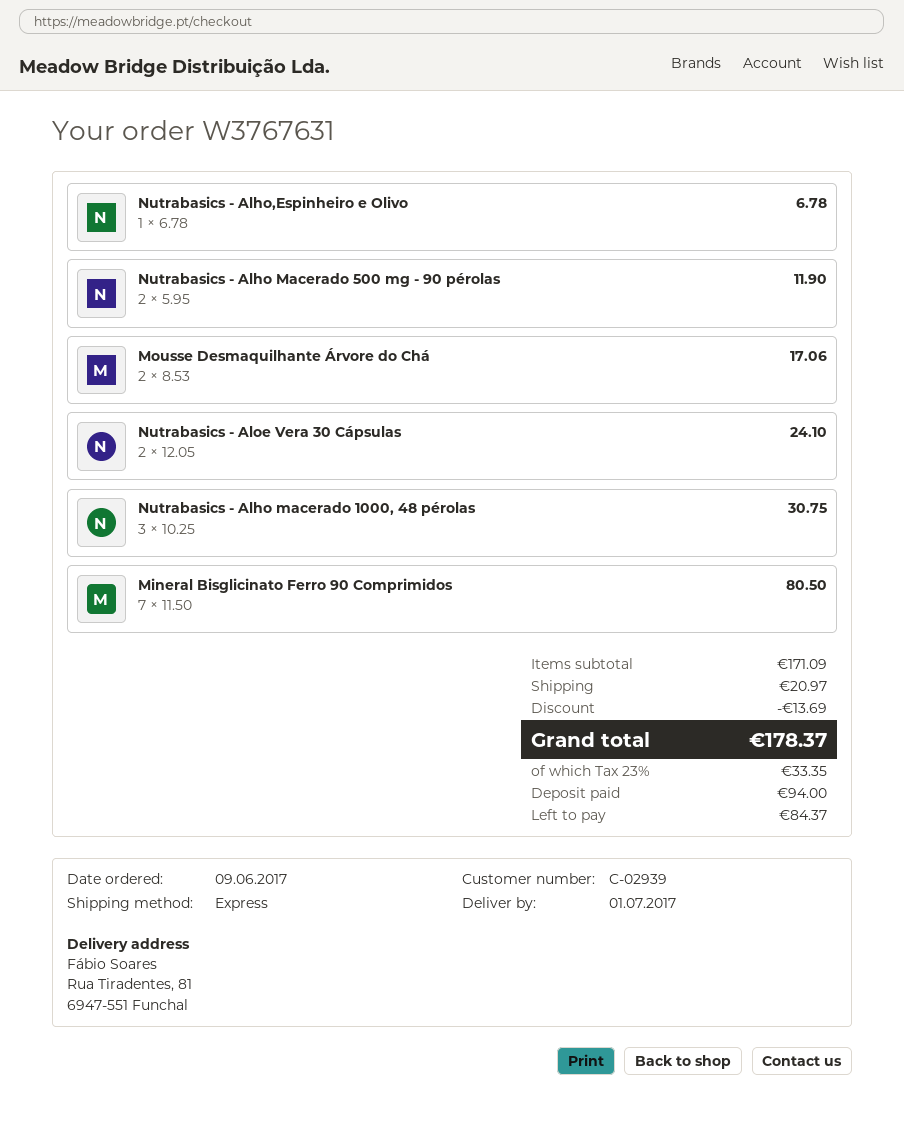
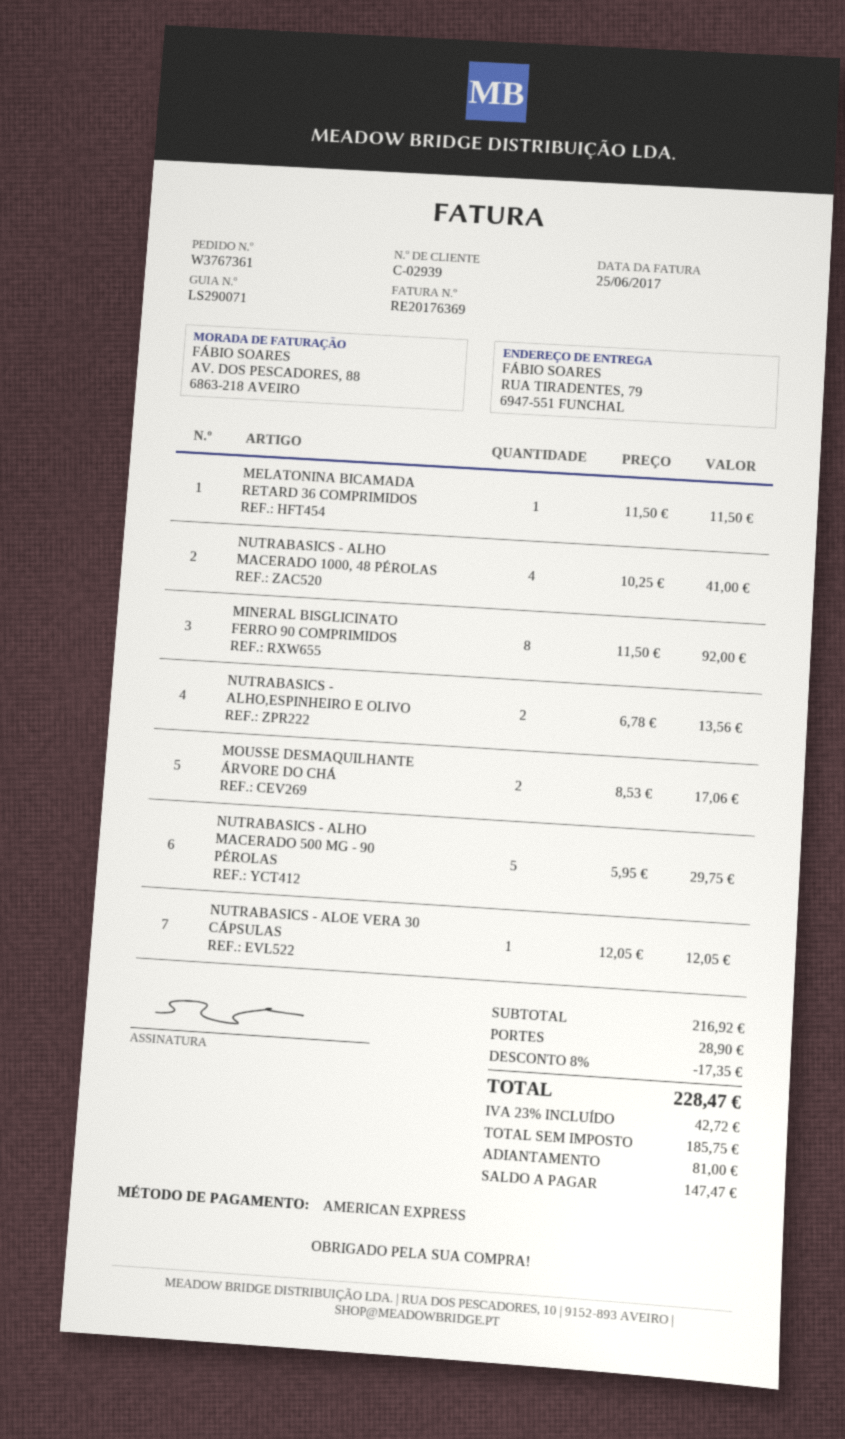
order number: W3767631 -> W3767361
ship to: Rua Tiradentes, 81, 6947-551 Funchal -> RUA TIRADENTES, 79, 6947-551 FUNCHAL
Nutrabasics - Alho,Espinheiro e Olivo: 1 x 6.78 = 6.78 -> 2 x 6.78 = 13.56
Nutrabasics - Alho Macerado 500 mg - 90 pérolas: 2 x 5.95 = 11.90 -> 5 x 5.95 = 29.75
Nutrabasics - Aloe Vera 30 Cápsulas: 2 x 12.05 = 24.10 -> 1 x 12.05 = 12.05
Nutrabasics - Alho macerado 1000, 48 pérolas: 3 x 10.25 = 30.75 -> 4 x 10.25 = 41.00
Mineral Bisglicinato Ferro 90 Comprimidos: 7 x 11.50 = 80.50 -> 8 x 11.50 = 92.00
MELATONINA BICAMADA RETARD 36 COMPRIMIDOS: none -> 1 x 11.50 = 11.50
subtotal: 171.09 -> 216.92
discount: 13.69 -> 17.35
shipping: 20.97 -> 28.90
tax: 23% = 33.35 -> 23% = 42.72
total: 178.37 -> 228.47
deposit: 94.00 -> 81.00
balance: 84.37 -> 147.47

